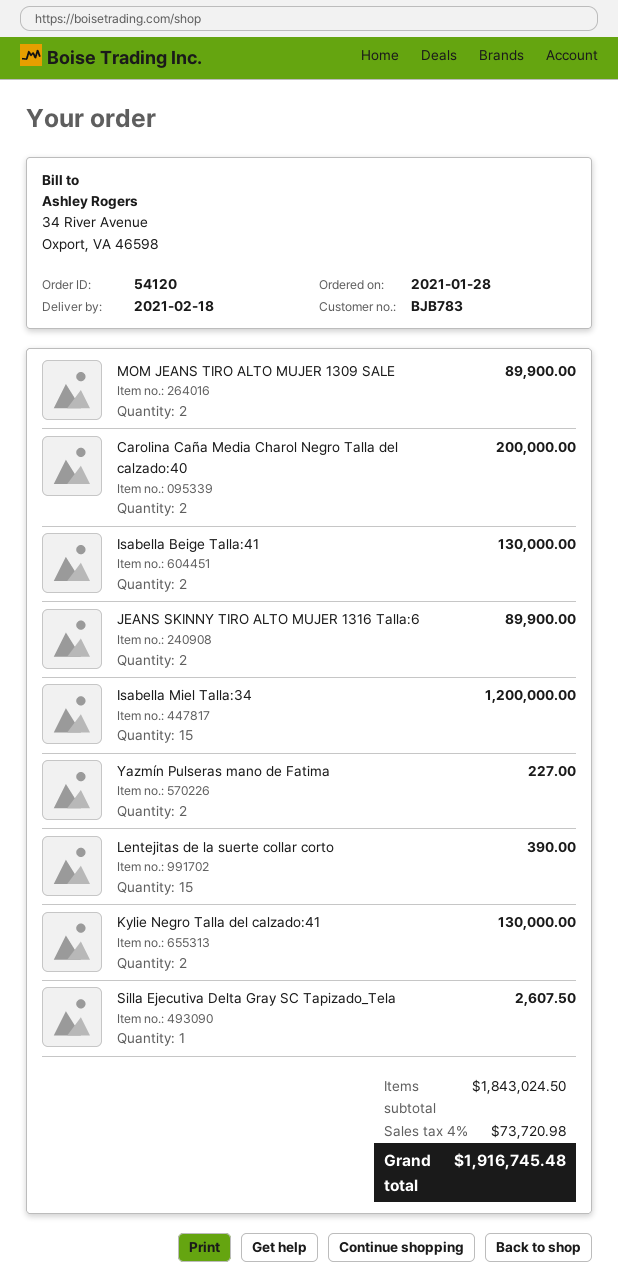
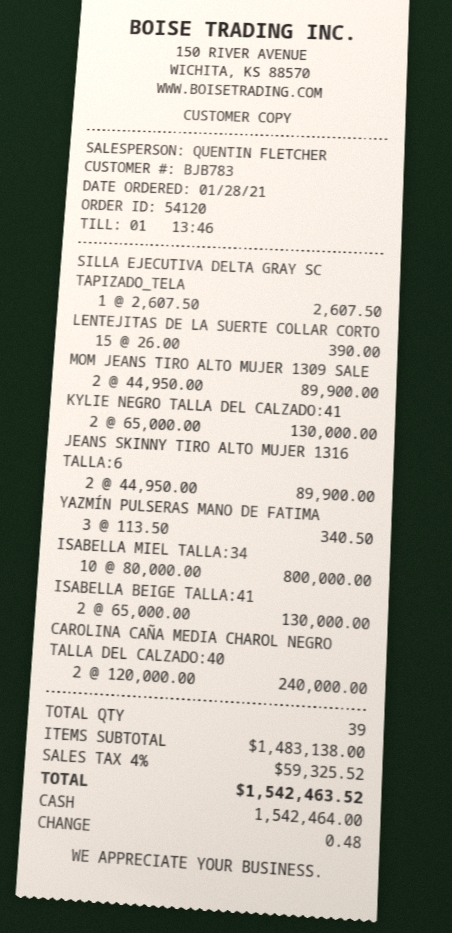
Carolina Caña Media Charol Negro Talla del calzado:40: 2 for 200000.00 -> 2 for 240000.00
Isabella Miel Talla:34: 15 for 1200000.00 -> 10 for 800000.00
Yazmín Pulseras mano de Fatima: 2 for 227.00 -> 3 for 340.50
subtotal: 1843024.50 -> 1483138.00
tax: 4% = 73720.98 -> 4% = 59325.52
total: 1916745.48 -> 1542463.52

